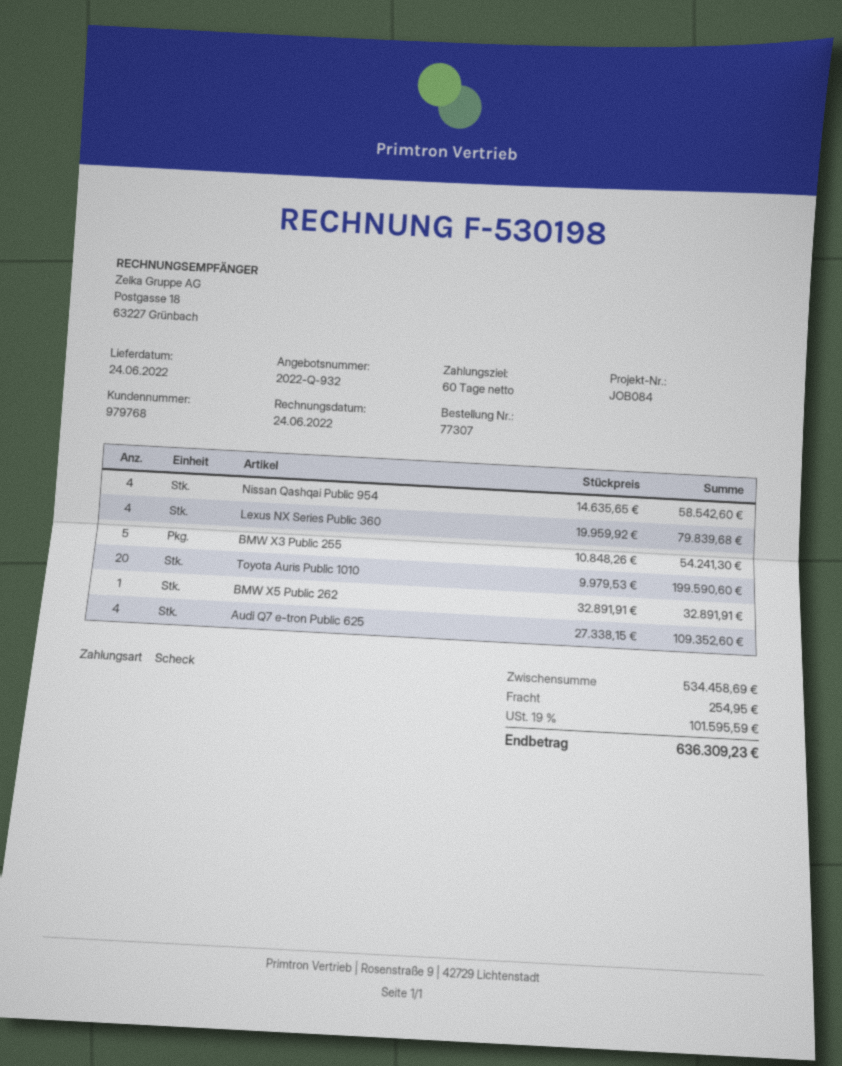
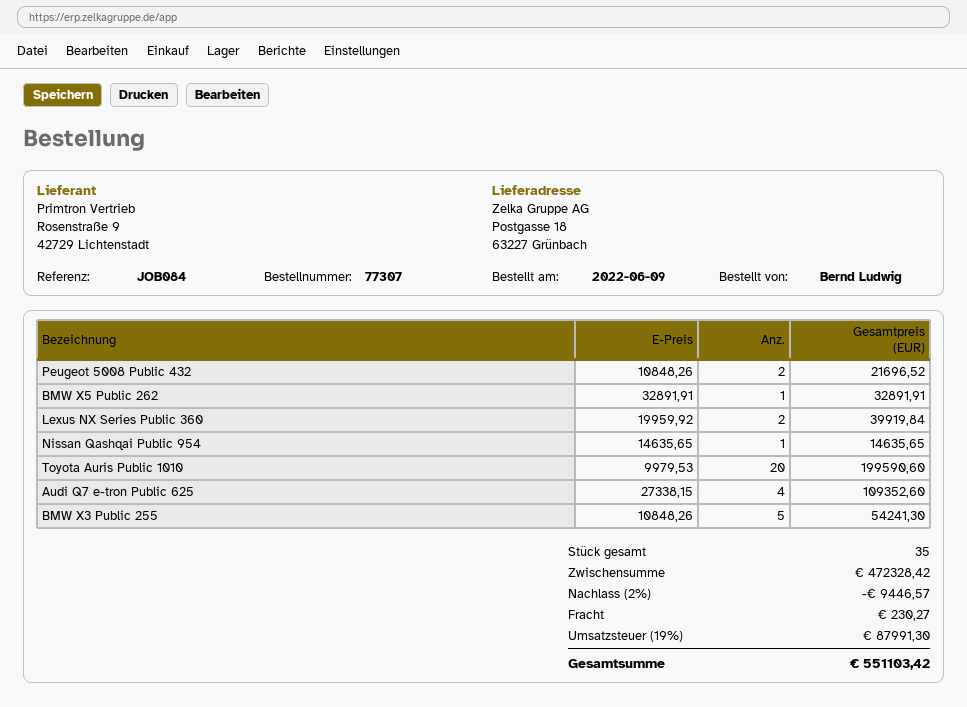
Nissan Qashqai Public 954: 4 x 14635.65 = 58542.60 -> 1 x 14635.65 = 14635.65
Lexus NX Series Public 360: 4 x 19959.92 = 79839.68 -> 2 x 19959.92 = 39919.84
Peugeot 5008 Public 432: none -> 2 x 10848.26 = 21696.52
subtotal: 534458.69 -> 472328.42
discount: none -> 2% = 9446.57
shipping: 254.95 -> 230.27
tax: 19% = 101595.59 -> 19% = 87991.30
total: 636309.23 -> 551103.42

